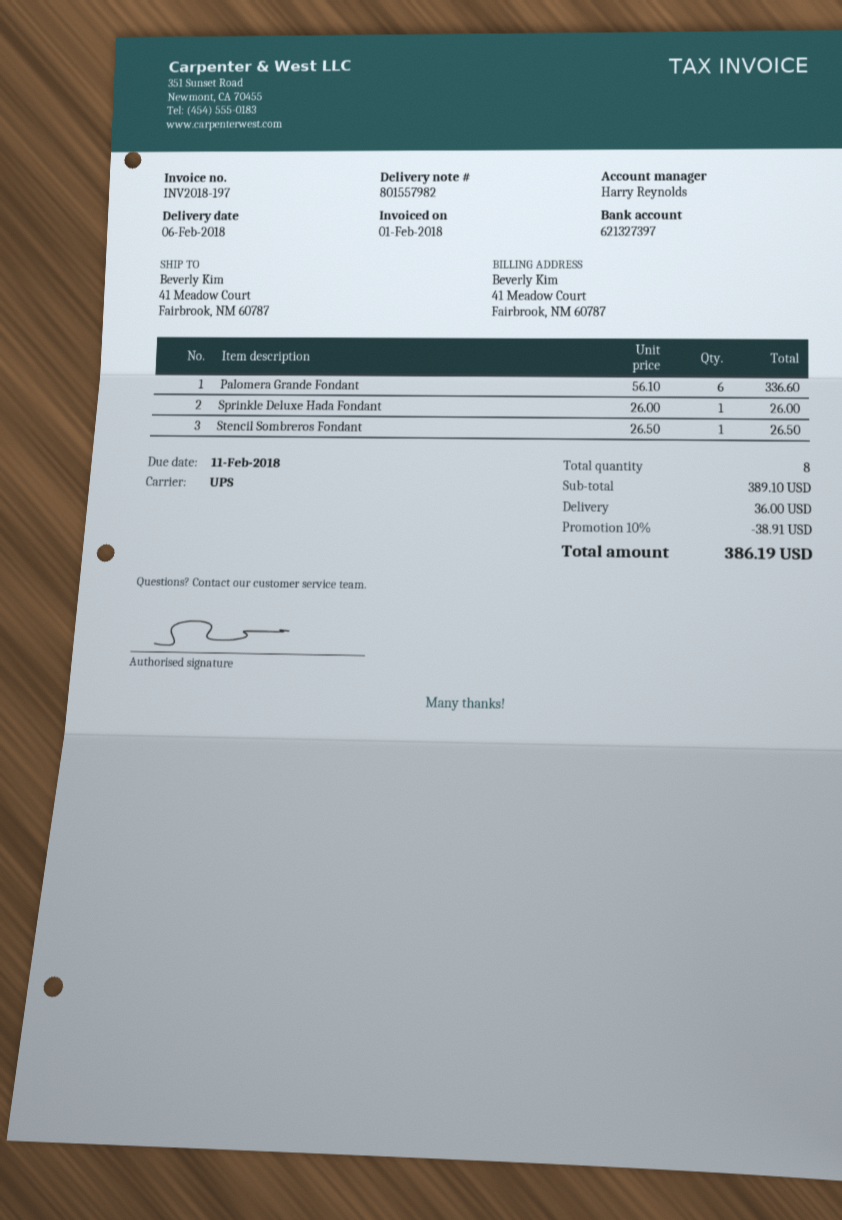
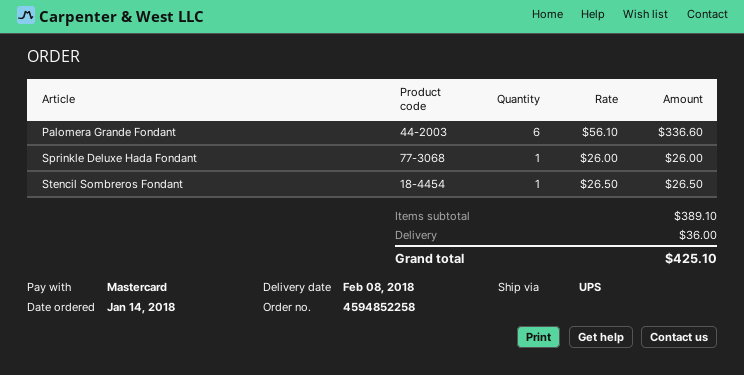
delivery date: 2018-02-06 -> 2018-02-08
discount: 10% = 38.91 -> none
total: 386.19 -> 425.10

